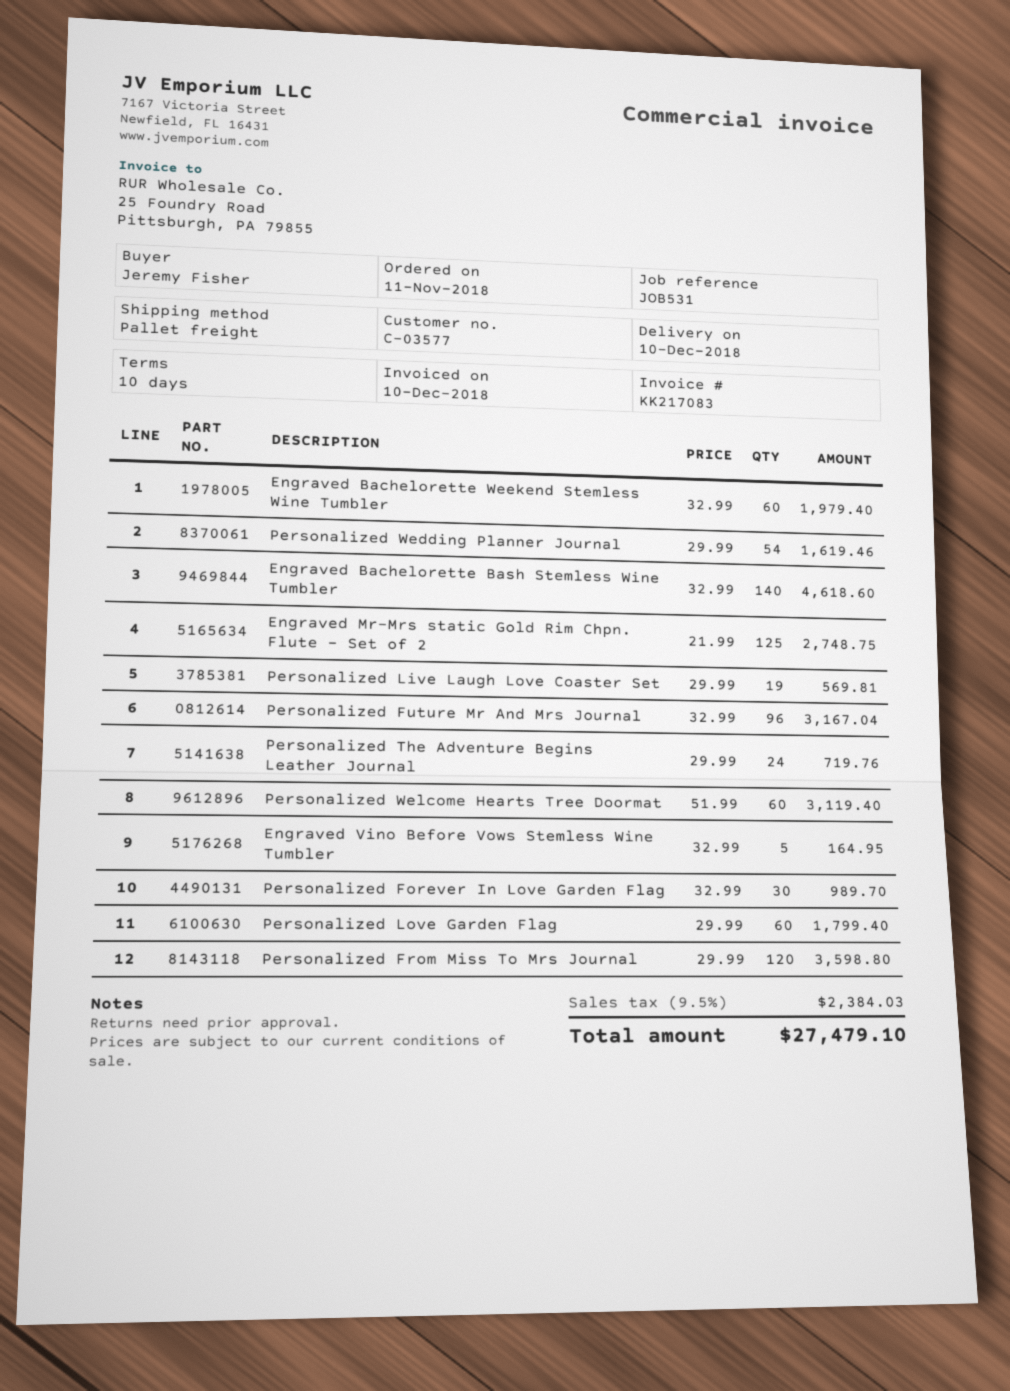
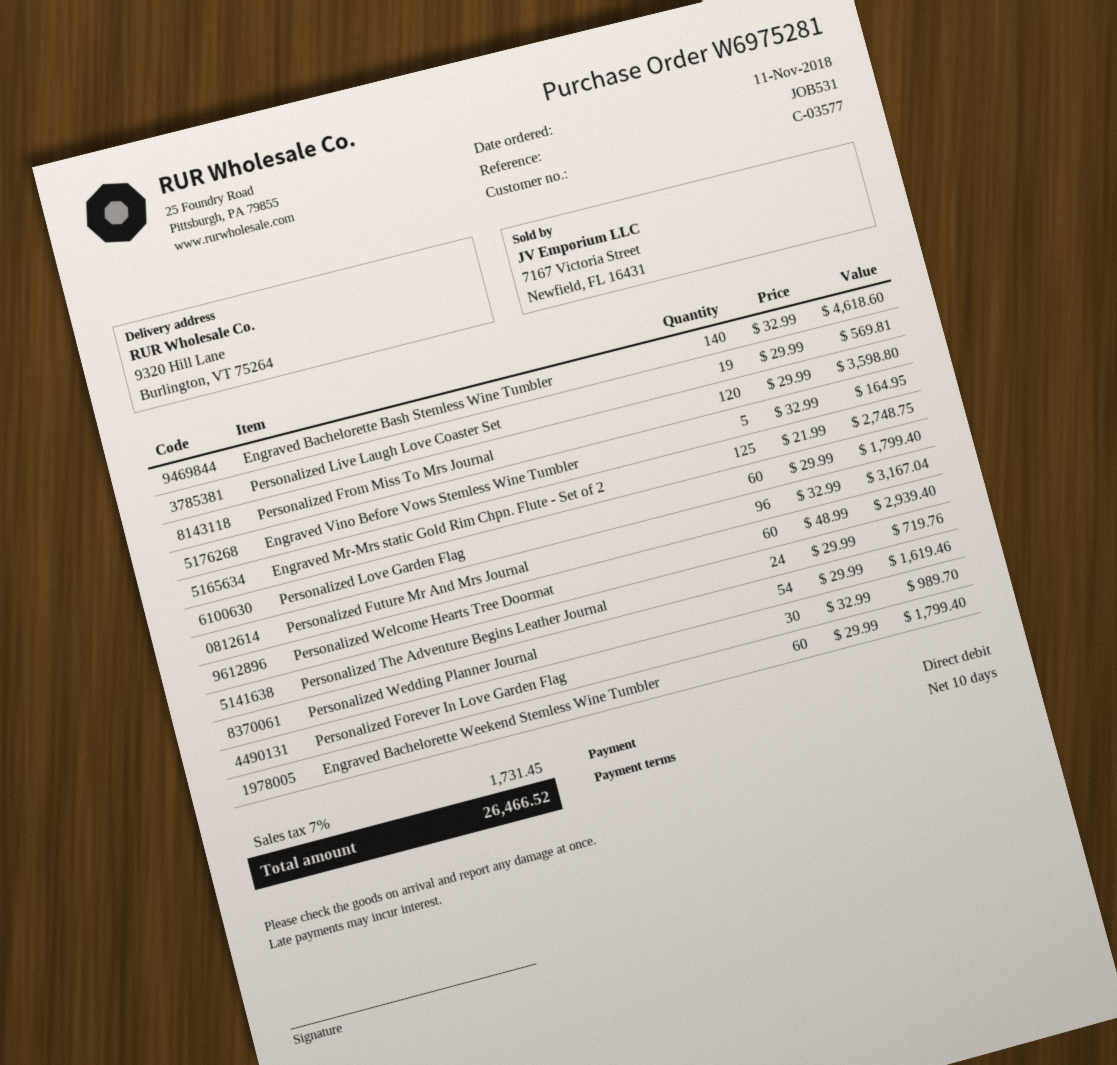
Engraved Bachelorette Weekend Stemless Wine Tumbler: 60 x 32.99 = 1979.40 -> 60 x 29.99 = 1799.40
Personalized Welcome Hearts Tree Doormat: 60 x 51.99 = 3119.40 -> 60 x 48.99 = 2939.40
tax: 9.5% = 2384.03 -> 7% = 1731.45
total: 27479.10 -> 26466.52

